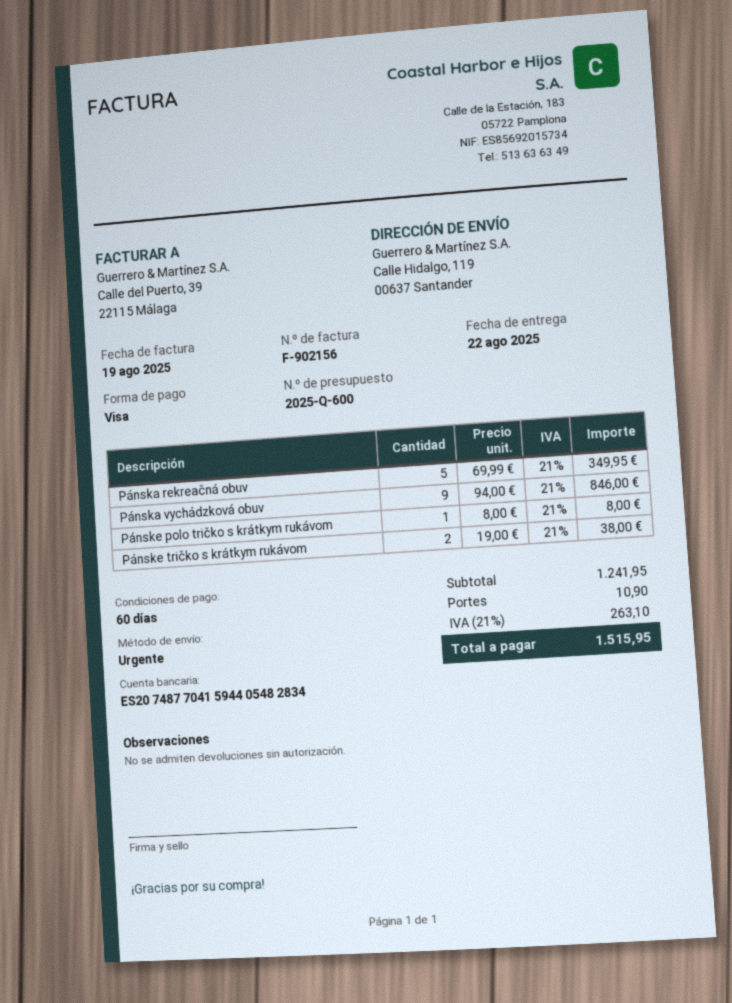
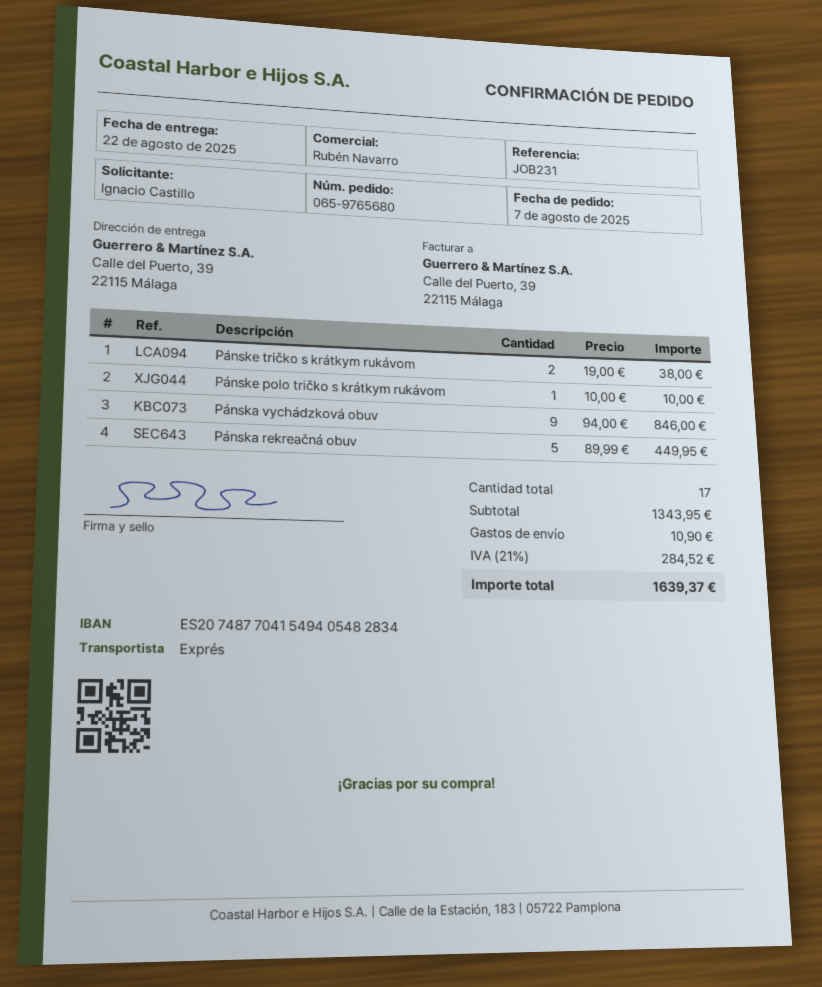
bank account: ES2074877041594405482834 -> ES2074877041549405482834
ship to: Calle Hidalgo, 119, 00637 Santander -> Calle del Puerto, 39, 22115 Málaga
Pánska rekreačná obuv: 5 x 69.99 = 349.95 -> 5 x 89.99 = 449.95
Pánske polo tričko s krátkym rukávom: 1 x 8.00 = 8.00 -> 1 x 10.00 = 10.00
subtotal: 1241.95 -> 1343.95
tax: 21% = 263.10 -> 21% = 284.52
total: 1515.95 -> 1639.37

